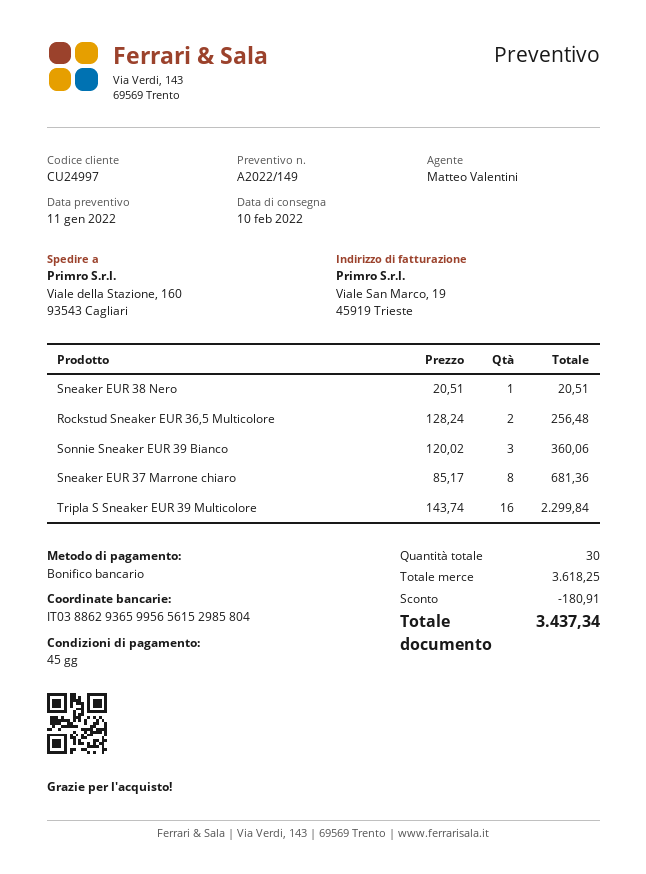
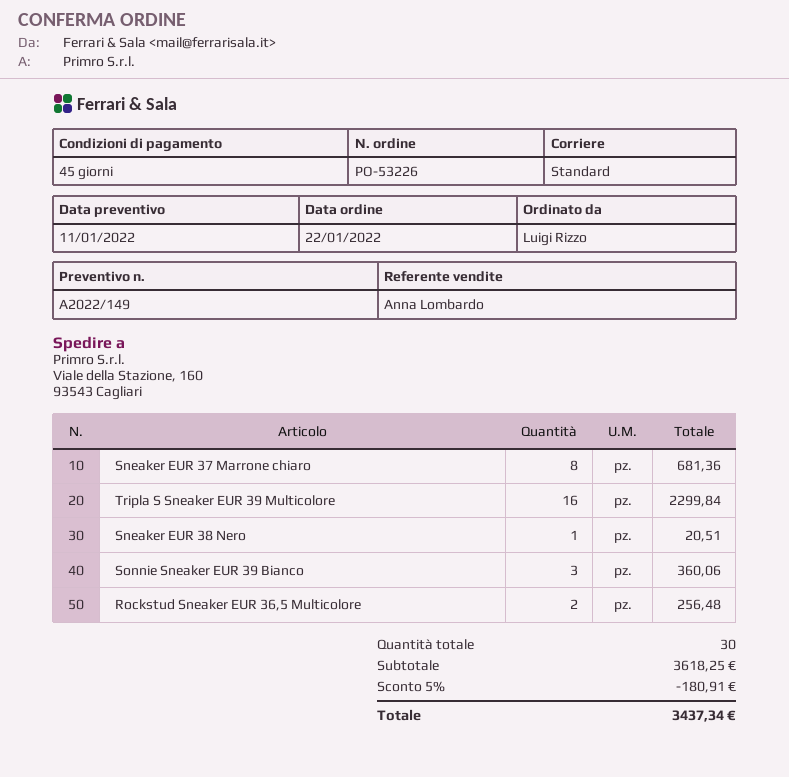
sales rep: Matteo Valentini -> Anna Lombardo

